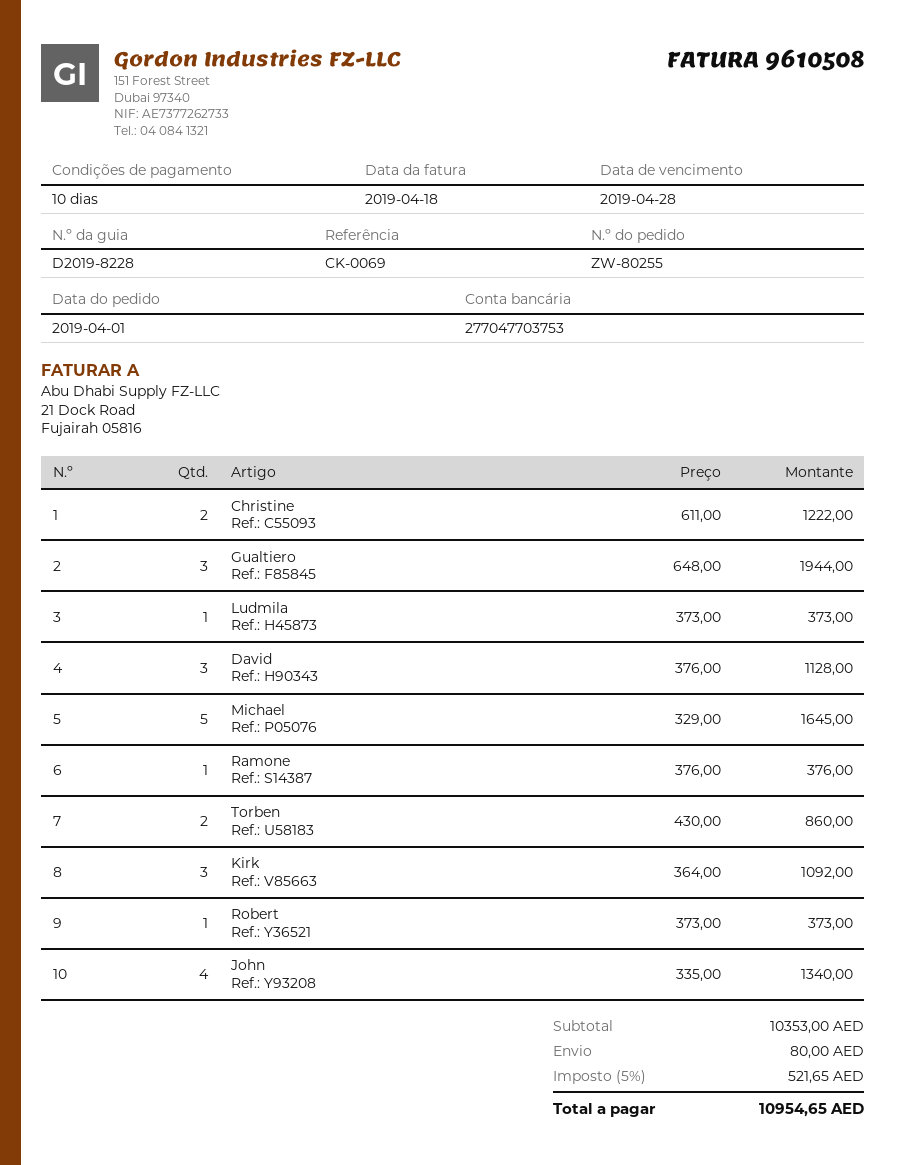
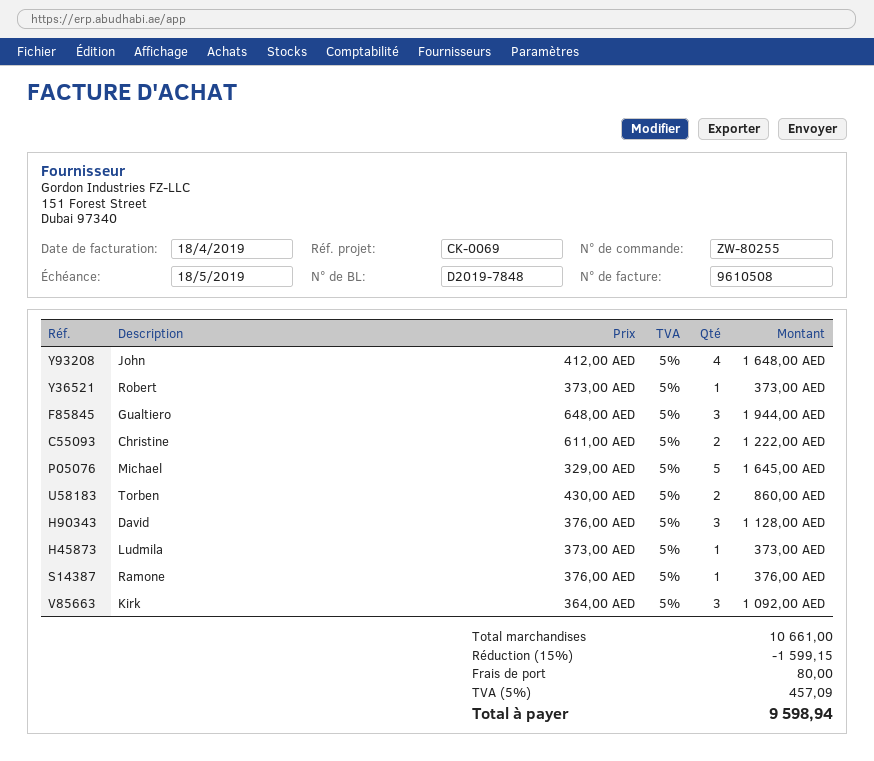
delivery note number: D2019-8228 -> D2019-7848
due date: 2019-04-28 -> 2019-05-18
John: 4 x 335.00 = 1340.00 -> 4 x 412.00 = 1648.00
subtotal: 10353.00 -> 10661.00
discount: none -> 15% = 1599.15
tax: 5% = 521.65 -> 5% = 457.09
total: 10954.65 -> 9598.94

